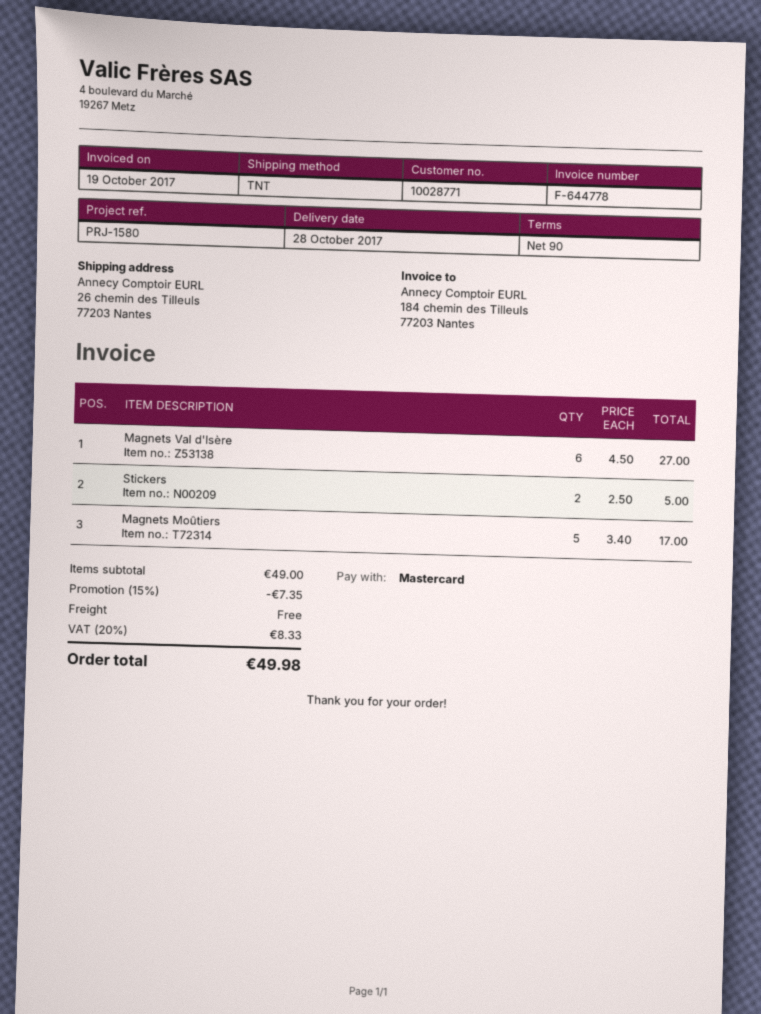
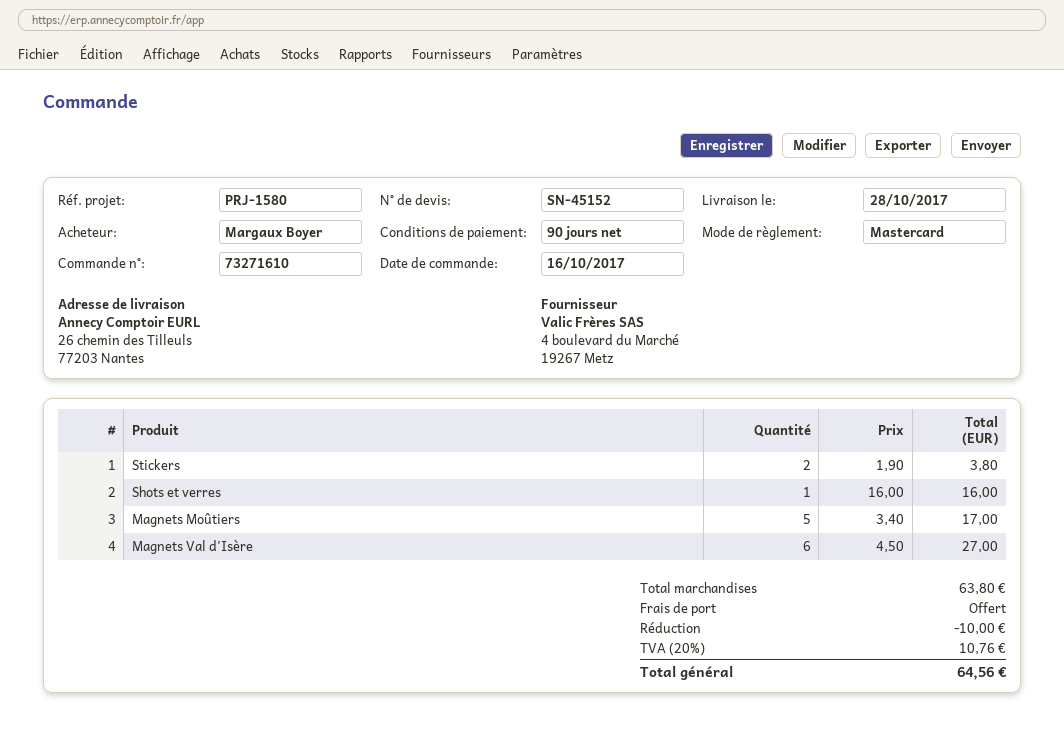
Stickers: 2 x 2.50 = 5.00 -> 2 x 1.90 = 3.80
Shots et verres: none -> 1 x 16.00 = 16.00
subtotal: 49.00 -> 63.80
discount: 7.35 -> 10.00
tax: 20% = 8.33 -> 20% = 10.76
total: 49.98 -> 64.56

